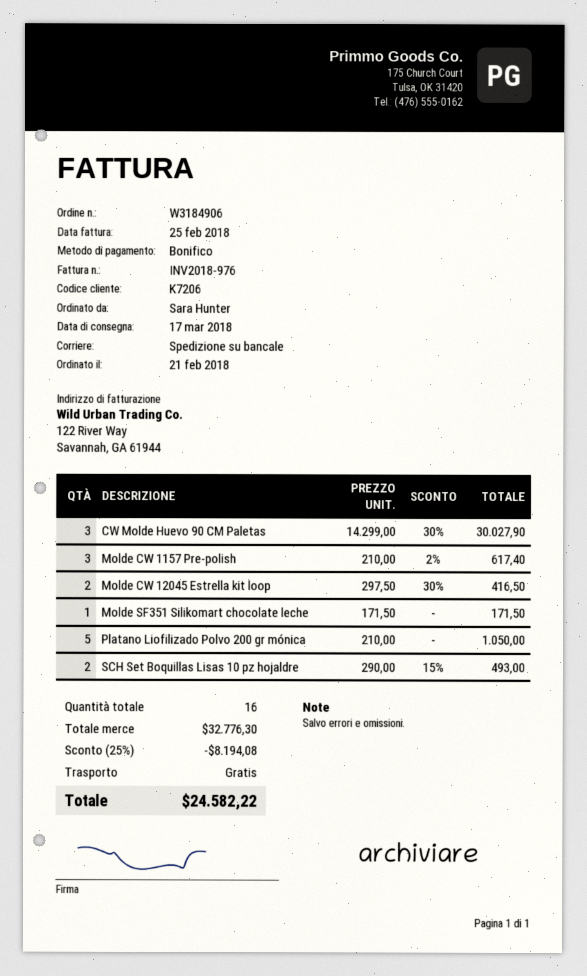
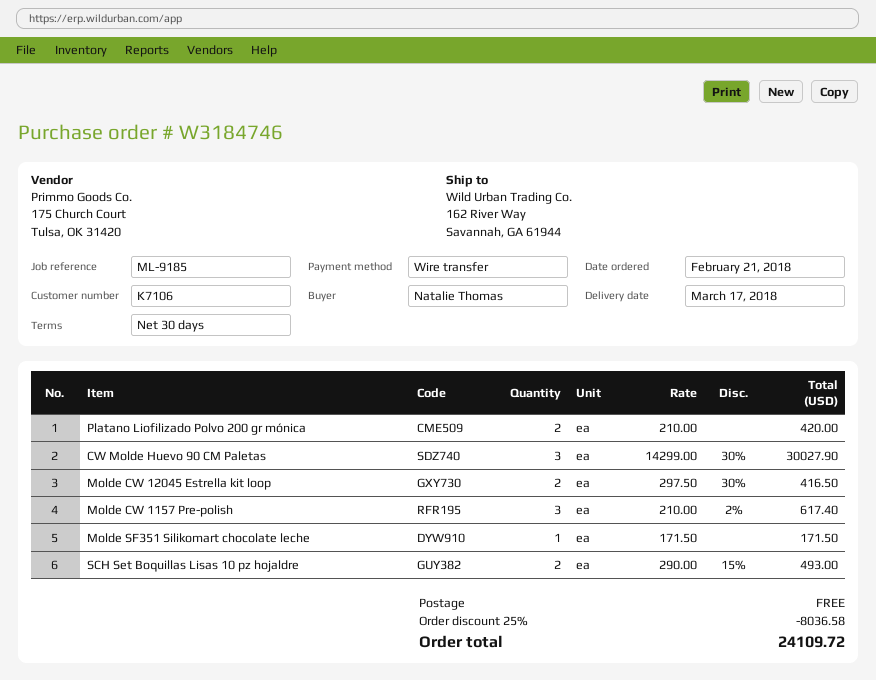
order number: W3184906 -> W3184746
customer number: K7206 -> K7106
ordered by: Sara Hunter -> Natalie Thomas
Platano Liofilizado Polvo 200 gr mónica: 5 x 210.00 = 1050.00 -> 2 x 210.00 = 420.00
discount: 25% = 8194.08 -> 25% = 8036.58
total: 24582.22 -> 24109.72

